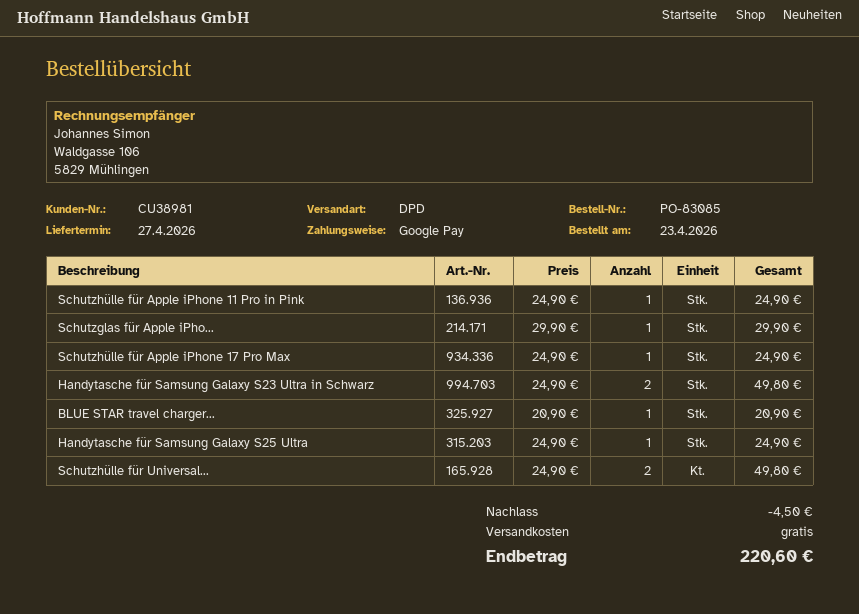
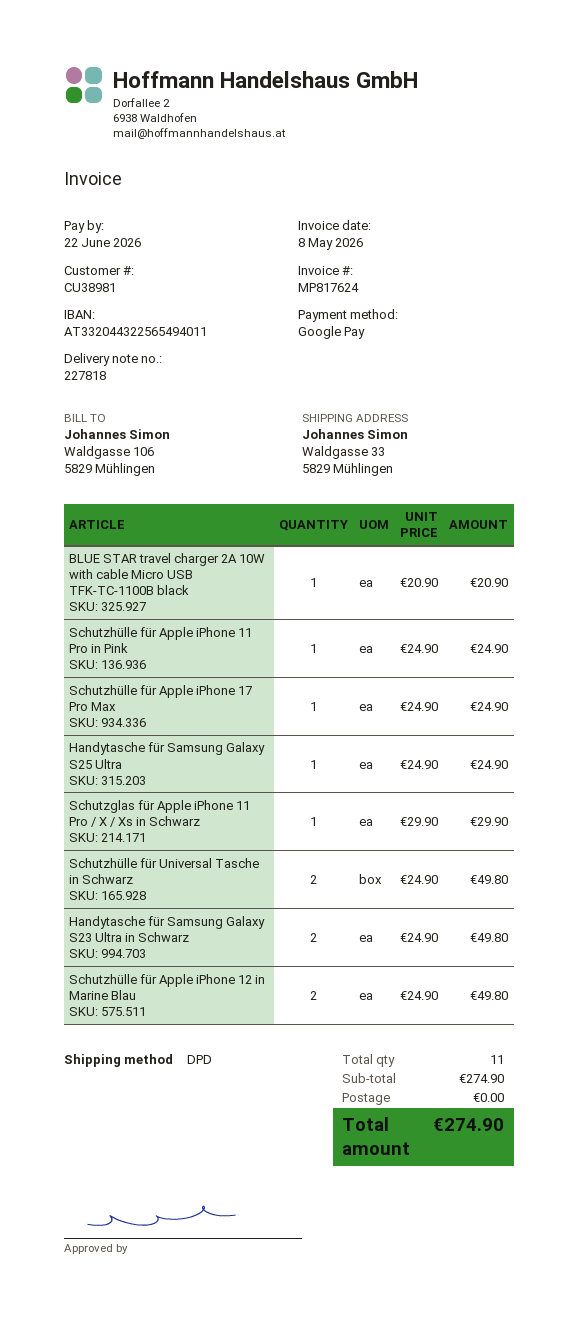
Schutzhülle für Apple iPhone 12 in Marine Blau: none -> 2 x 24.90 = 49.80
discount: 4.50 -> none
total: 220.60 -> 274.90

